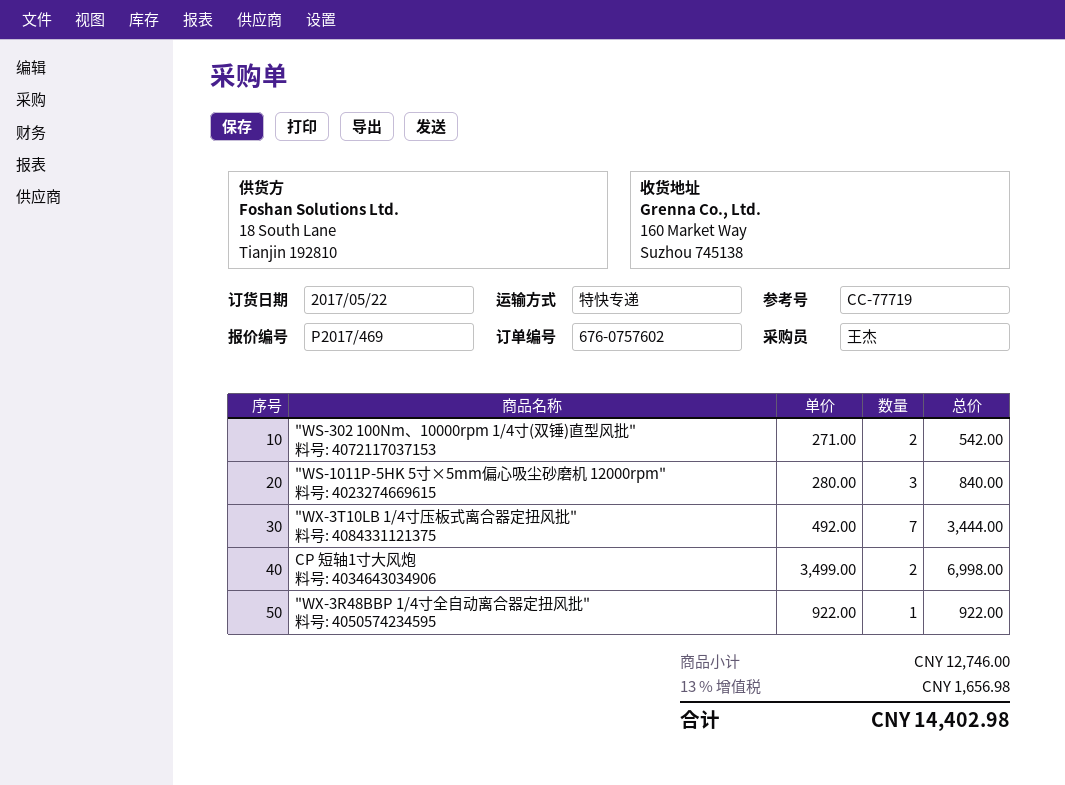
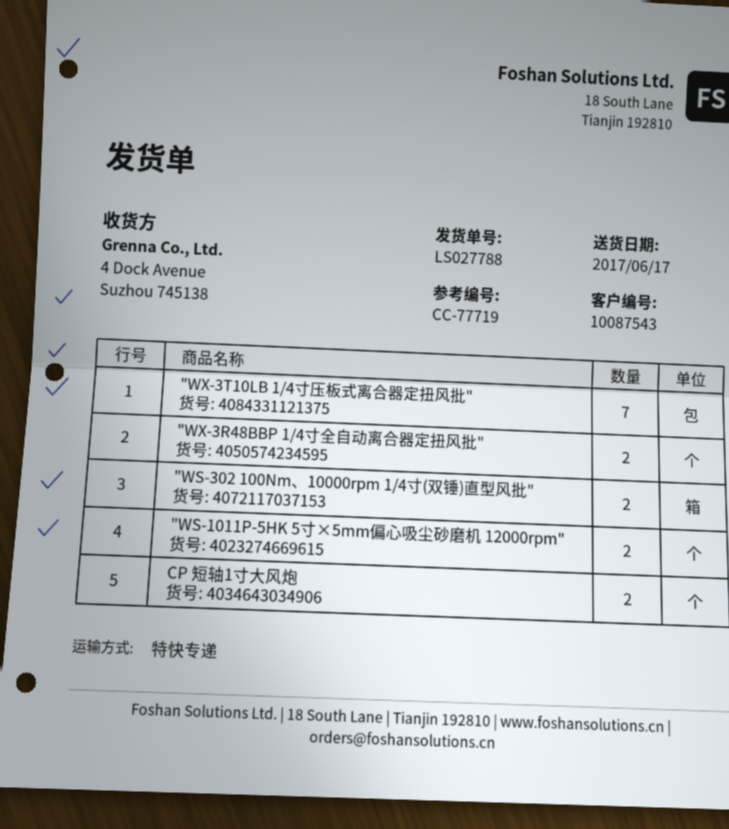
ship to: 160 Market Way, Suzhou 745138 -> 4 Dock Avenue, Suzhou 745138
"WS-1011P-5HK 5寸×5mm偏心吸尘砂磨机 12000rpm": 3 -> 2
"WX-3R48BBP 1/4寸全自动离合器定扭风批": 1 -> 2

